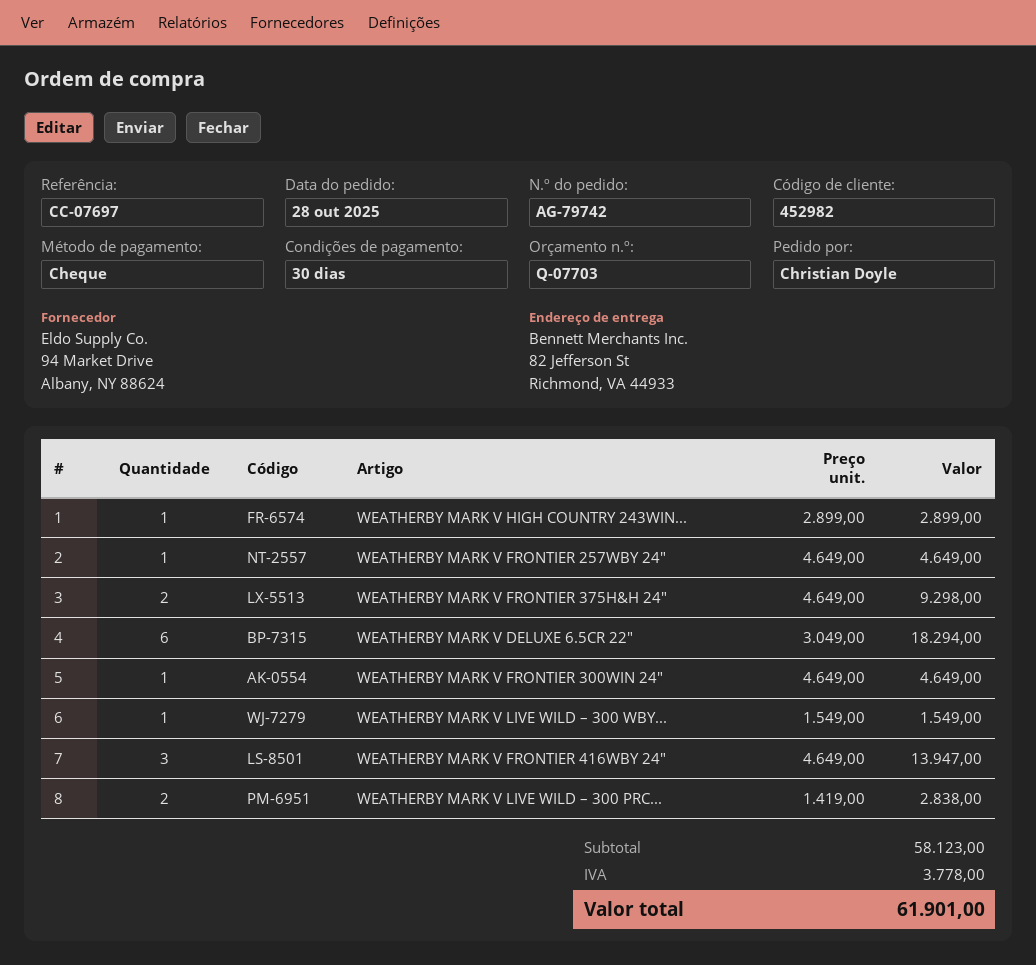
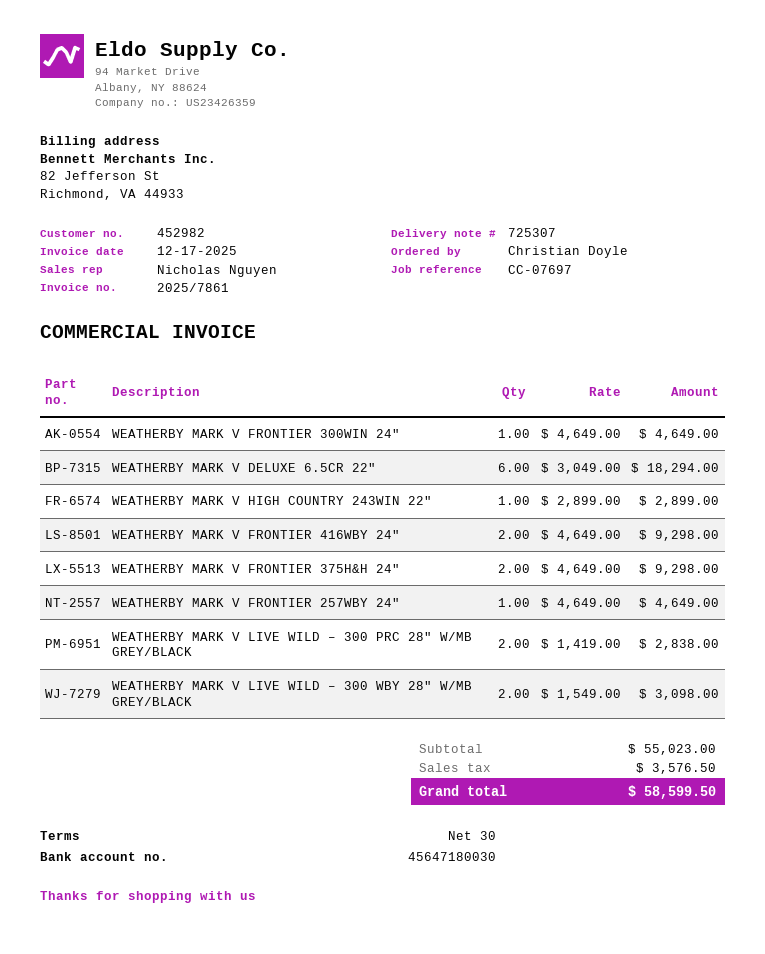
WEATHERBY MARK V LIVE WILD – 300 WBY...: 1 x 1549.00 = 1549.00 -> 2 x 1549.00 = 3098.00
WEATHERBY MARK V FRONTIER 416WBY 24″: 3 x 4649.00 = 13947.00 -> 2 x 4649.00 = 9298.00
subtotal: 58123.00 -> 55023.00
tax: 3778.00 -> 3576.50
total: 61901.00 -> 58599.50

